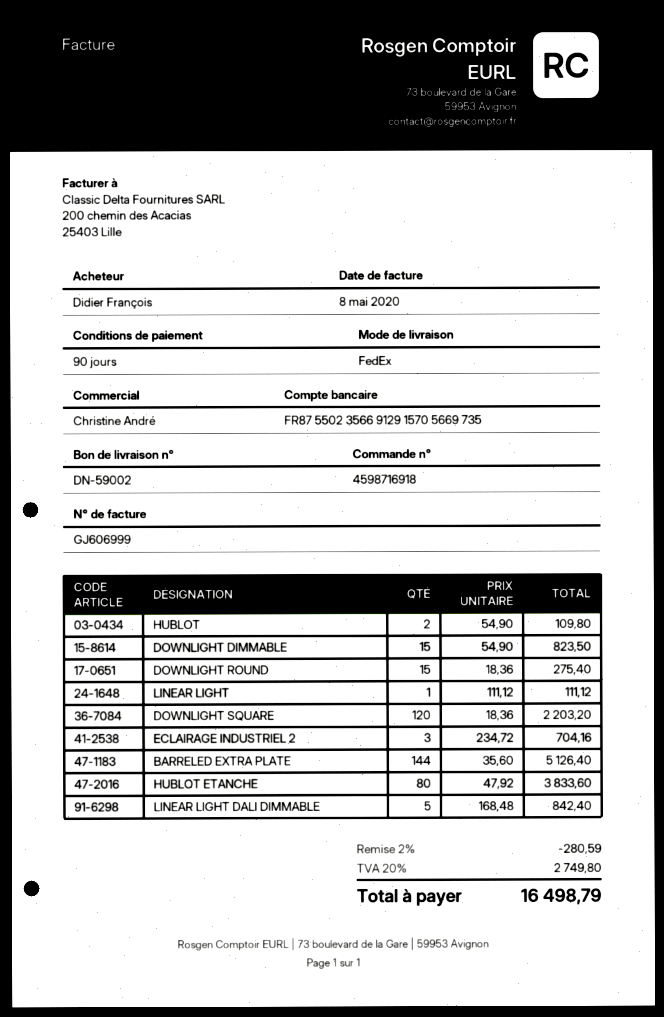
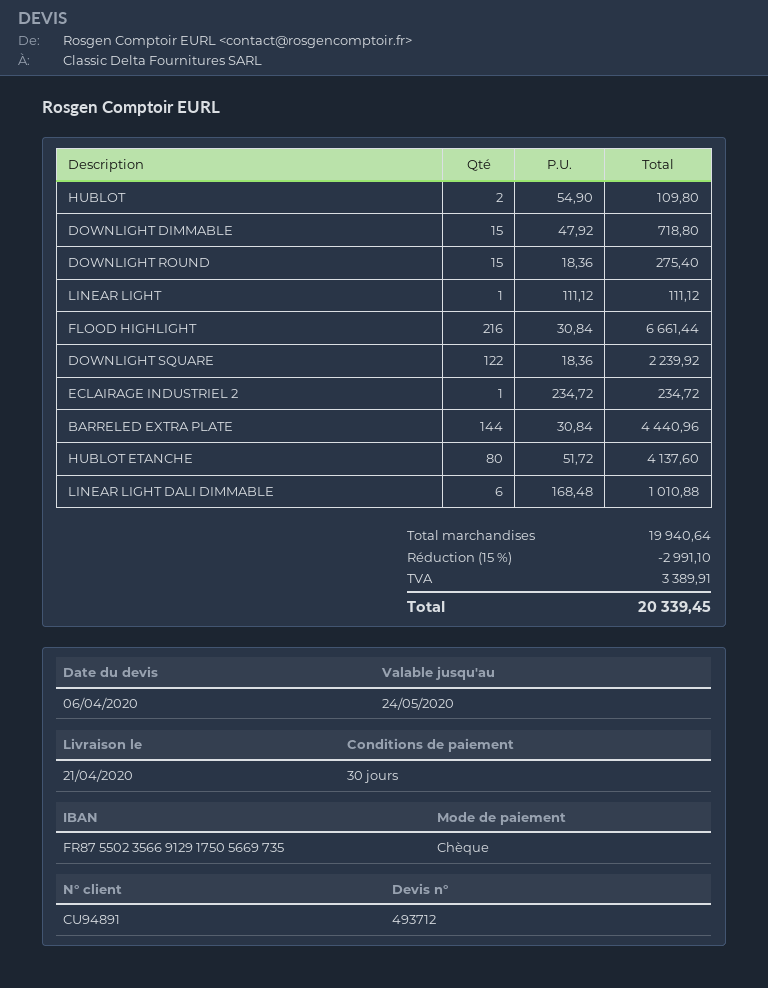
payment terms: 90 days -> 30 days
bank account: FR8755023566912915705669735 -> FR8755023566912917505669735
DOWNLIGHT DIMMABLE: 15 x 54.90 = 823.50 -> 15 x 47.92 = 718.80
DOWNLIGHT SQUARE: 120 x 18.36 = 2203.20 -> 122 x 18.36 = 2239.92
ECLAIRAGE INDUSTRIEL 2: 3 x 234.72 = 704.16 -> 1 x 234.72 = 234.72
BARRELED EXTRA PLATE: 144 x 35.60 = 5126.40 -> 144 x 30.84 = 4440.96
HUBLOT ETANCHE: 80 x 47.92 = 3833.60 -> 80 x 51.72 = 4137.60
LINEAR LIGHT DALI DIMMABLE: 5 x 168.48 = 842.40 -> 6 x 168.48 = 1010.88
FLOOD HIGHLIGHT: none -> 216 x 30.84 = 6661.44
discount: 2% = 280.59 -> 15% = 2991.10
tax: 2749.80 -> 3389.91
total: 16498.79 -> 20339.45

